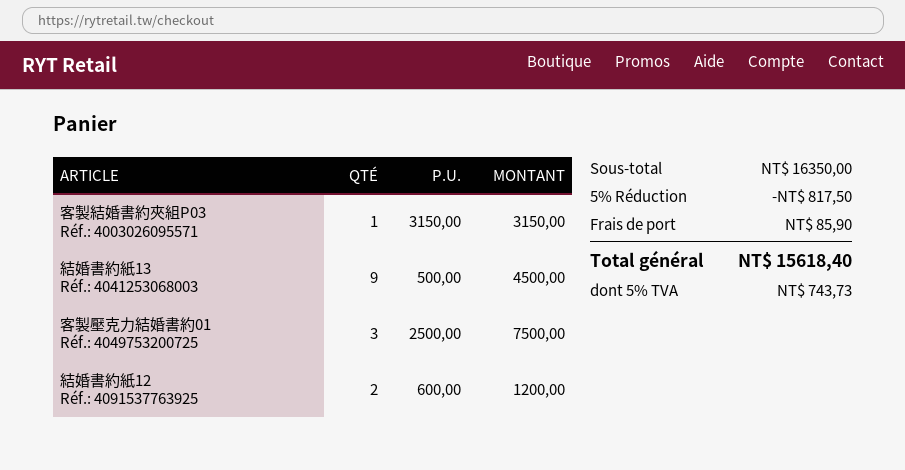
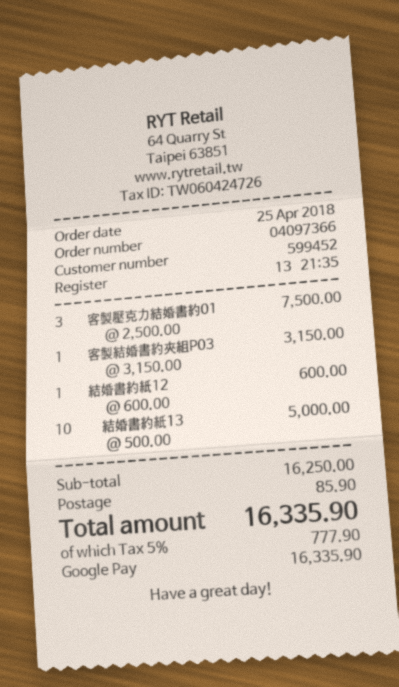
結婚書約紙13: 9 x 500.00 = 4500.00 -> 10 x 500.00 = 5000.00
結婚書約紙12: 2 x 600.00 = 1200.00 -> 1 x 600.00 = 600.00
subtotal: 16350.00 -> 16250.00
discount: 5% = 817.50 -> none
tax: 5% = 743.73 -> 5% = 777.90
total: 15618.40 -> 16335.90

